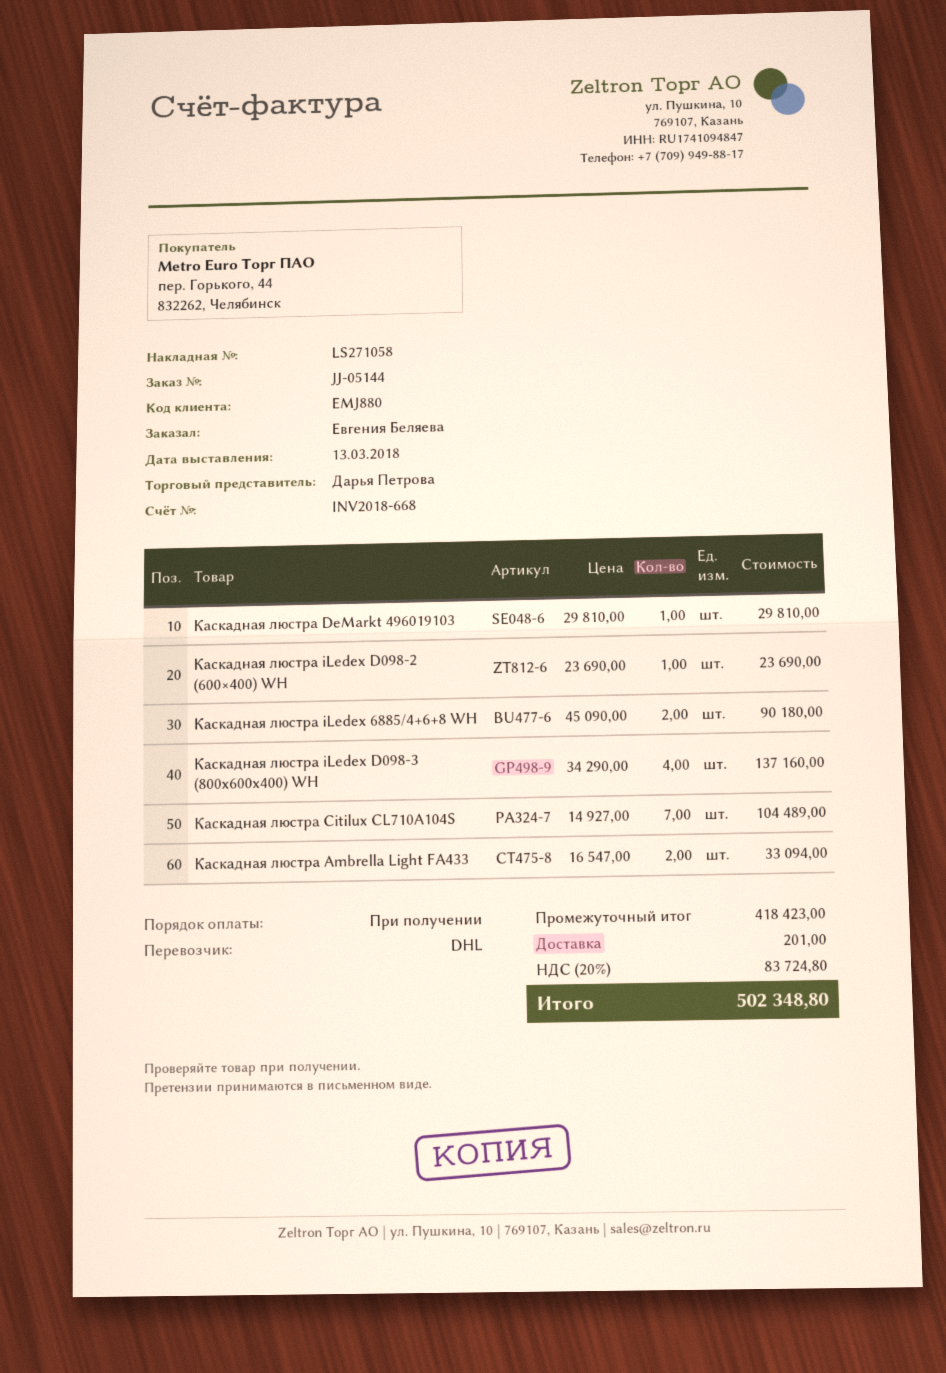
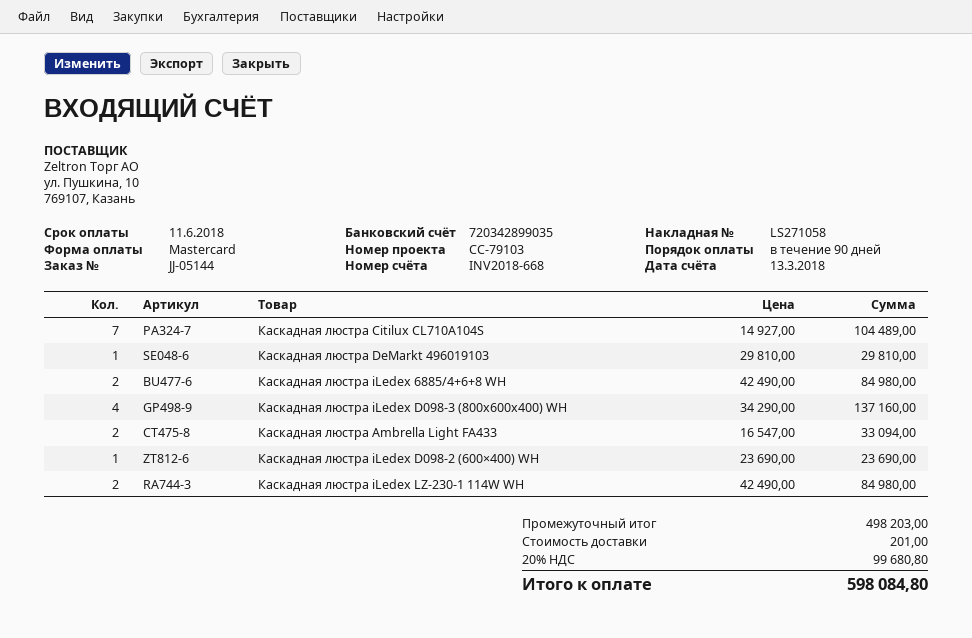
payment terms: on receipt -> 90 days
Каскадная люстра iLedex 6885/4+6+8 WH: 2 x 45090.00 = 90180.00 -> 2 x 42490.00 = 84980.00
Каскадная люстра iLedex LZ-230-1 114W WH: none -> 2 x 42490.00 = 84980.00
subtotal: 418423.00 -> 498203.00
tax: 20% = 83724.80 -> 20% = 99680.80
total: 502348.80 -> 598084.80

